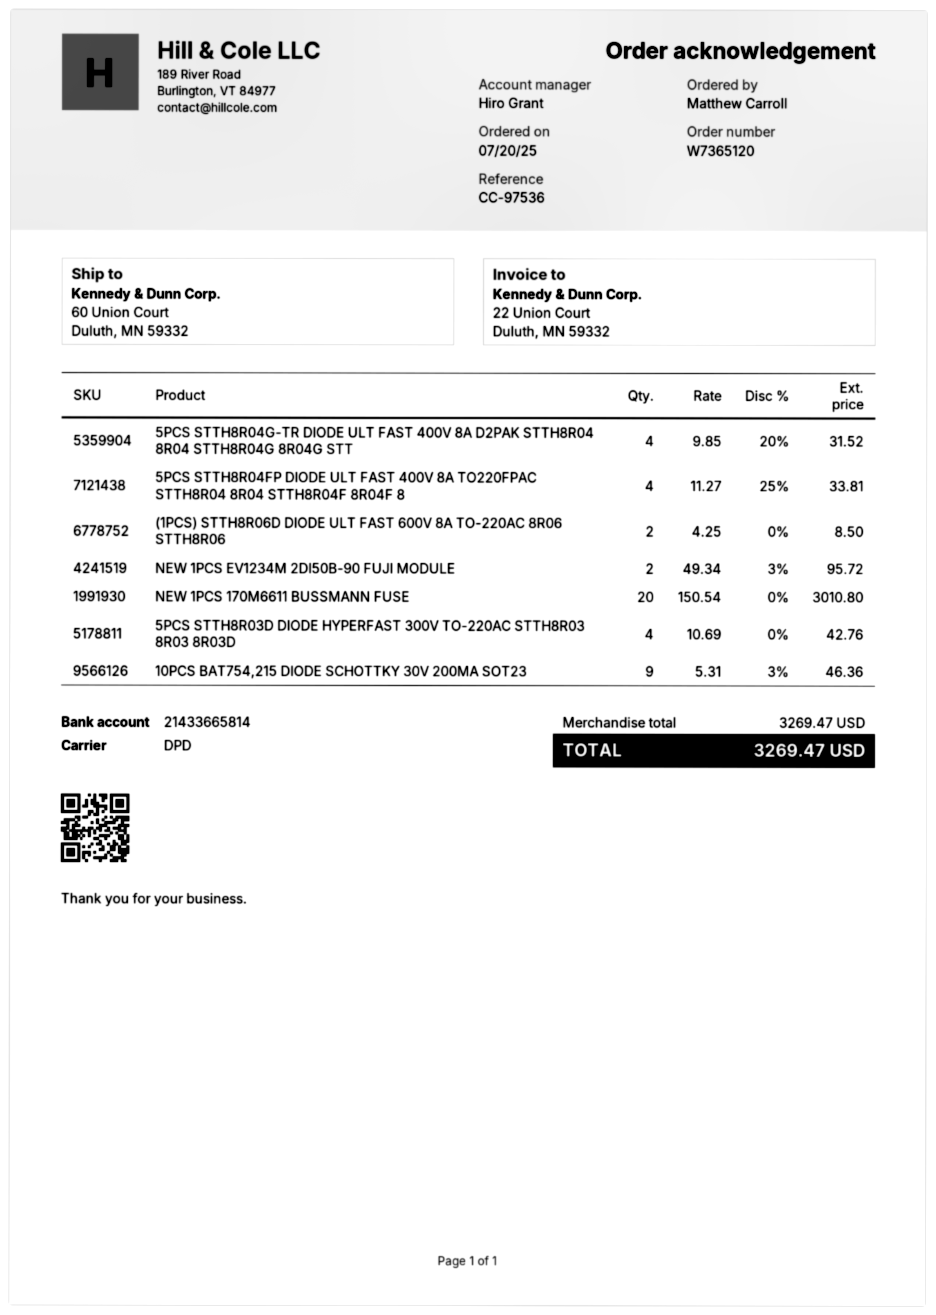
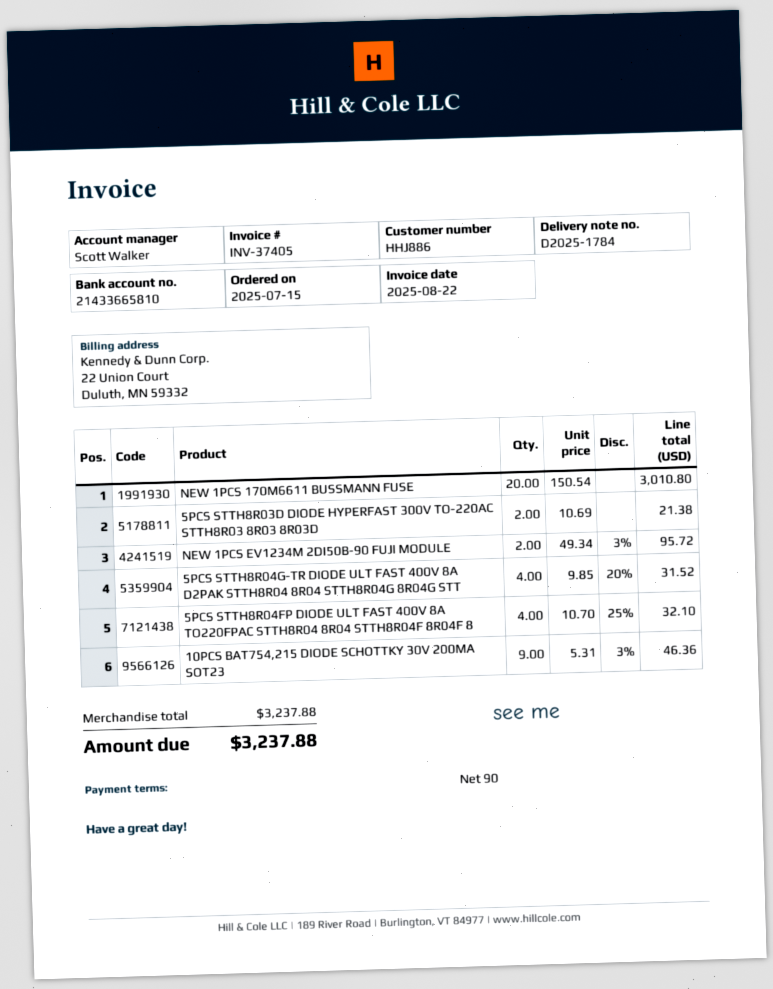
order date: 2025-07-20 -> 2025-07-15
sales rep: Hiro Grant -> Scott Walker
bank account: 21433665814 -> 21433665810
5PCS STTH8R04FP DIODE ULT FAST 400V 8A TO220FPAC STTH8R04 8R04 STTH8R04F 8R04F 8: 4 x 11.27 - 25% = 33.81 -> 4 x 10.70 - 25% = 32.10
(1PCS) STTH8R06D DIODE ULT FAST 600V 8A TO-220AC 8R06 STTH8R06: 2 x 4.25 = 8.50 -> none
5PCS STTH8R03D DIODE HYPERFAST 300V TO-220AC STTH8R03 8R03 8R03D: 4 x 10.69 = 42.76 -> 2 x 10.69 = 21.38
subtotal: 3269.47 -> 3237.88
total: 3269.47 -> 3237.88

